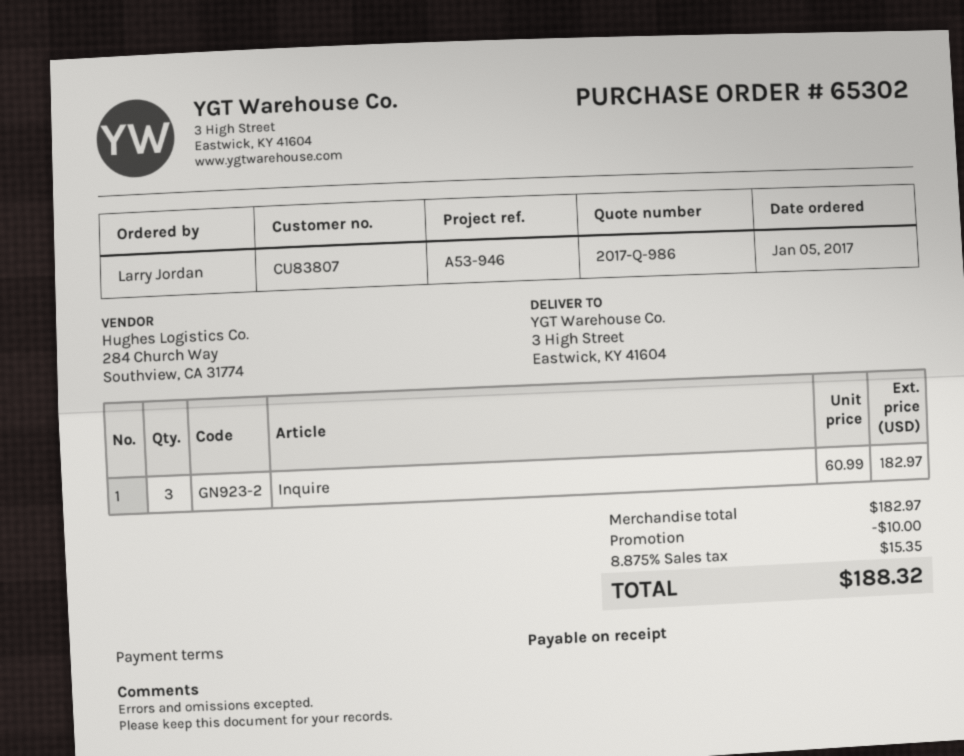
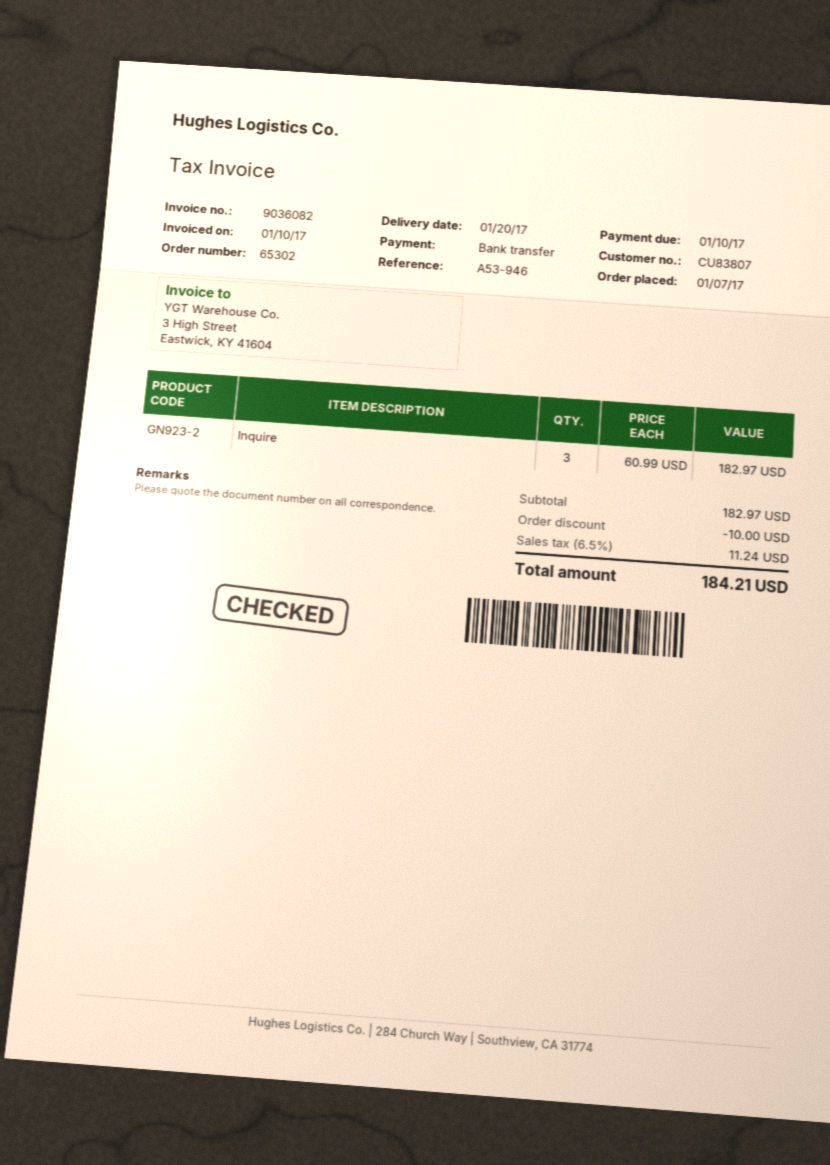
order date: 2017-01-05 -> 2017-01-07
tax: 8.875% = 15.35 -> 6.5% = 11.24
total: 188.32 -> 184.21

